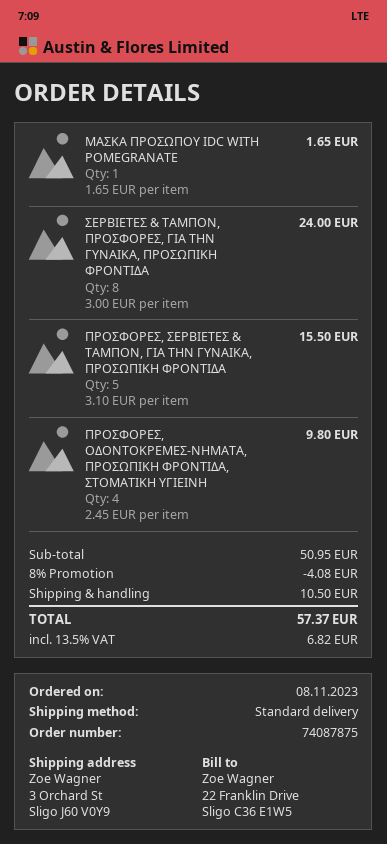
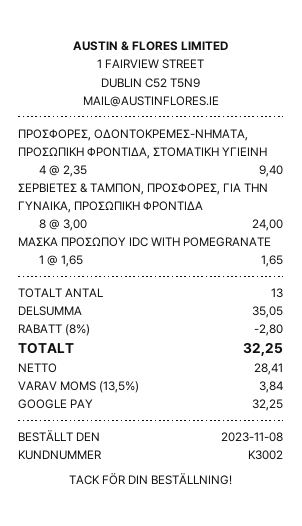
ΠΡΟΣΦΟΡΕΣ, ΣΕΡΒΙΕΤΕΣ & ΤΑΜΠΟΝ, ΓΙΑ ΤΗΝ ΓΥΝΑΙΚΑ, ΠΡΟΣΩΠΙΚΗ ΦΡΟΝΤΙΔΑ: 5 x 3.10 = 15.50 -> none
ΠΡΟΣΦΟΡΕΣ, ΟΔΟΝΤΟΚΡΕΜΕΣ-ΝΗΜΑΤΑ, ΠΡΟΣΩΠΙΚΗ ΦΡΟΝΤΙΔΑ, ΣΤΟΜΑΤΙΚΗ ΥΓΙΕΙΝΗ: 4 x 2.45 = 9.80 -> 4 x 2.35 = 9.40
subtotal: 50.95 -> 35.05
discount: 8% = 4.08 -> 8% = 2.80
shipping: 10.50 -> none
tax: 13.5% = 6.82 -> 13.5% = 3.84
total: 57.37 -> 32.25

